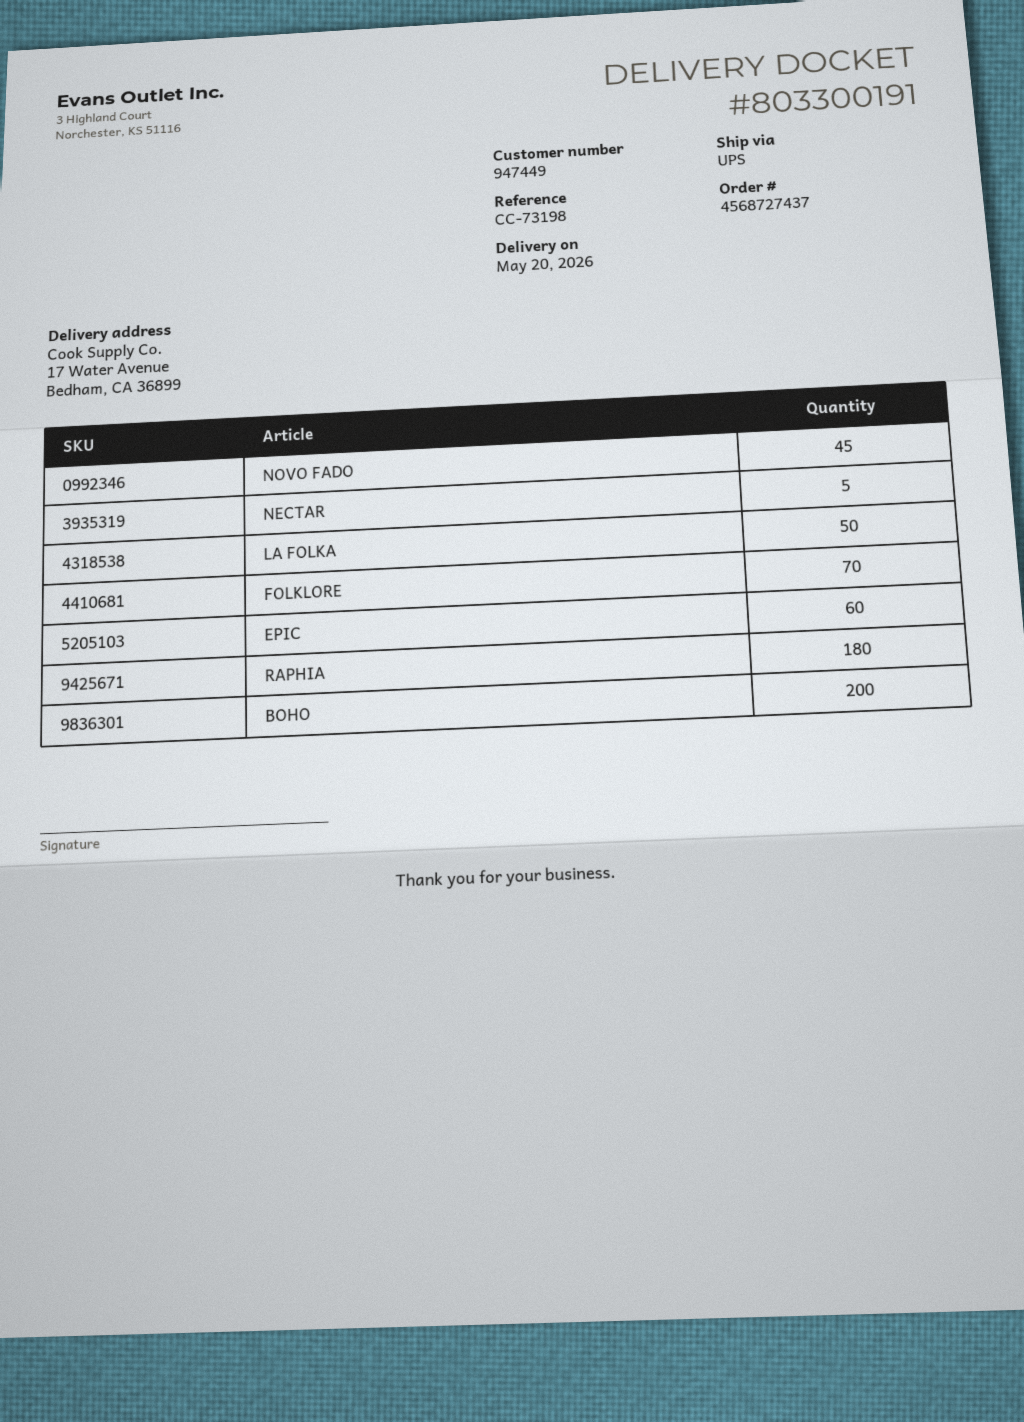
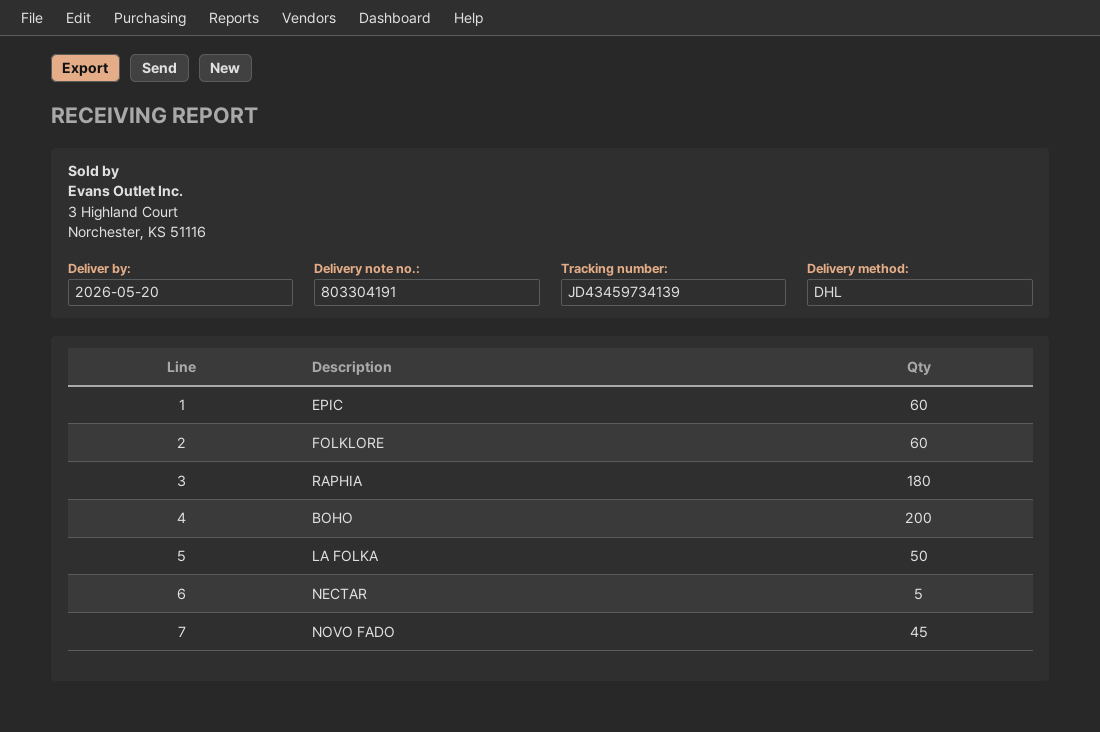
delivery note number: 803300191 -> 803304191
shipping method: UPS -> DHL
FOLKLORE: 70 -> 60

